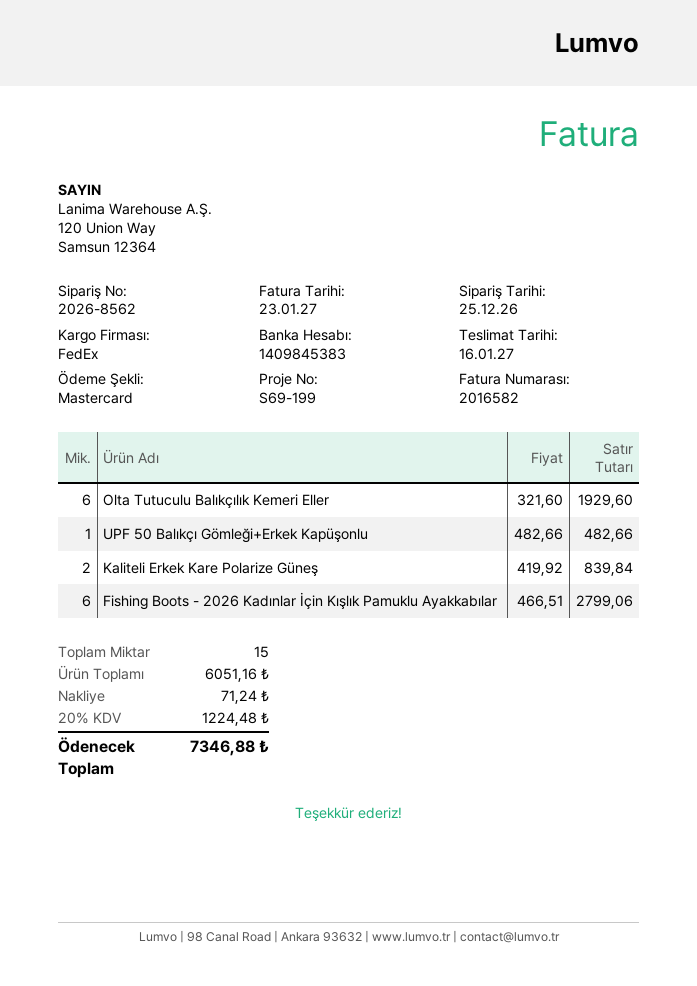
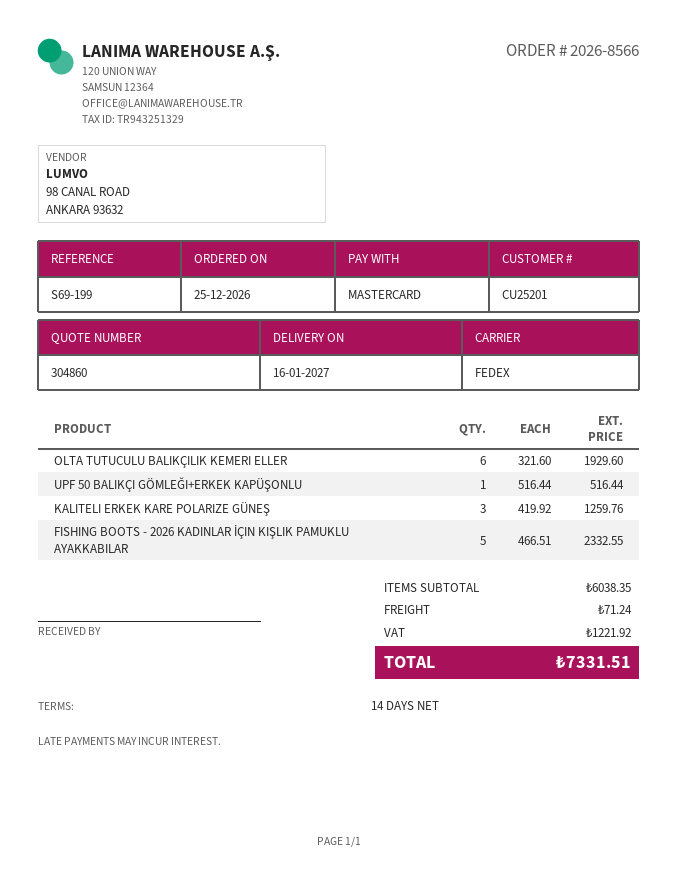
order number: 2026-8562 -> 2026-8566
UPF 50 Balıkçı Gömleği+Erkek Kapüşonlu: 1 x 482.66 = 482.66 -> 1 x 516.44 = 516.44
Kaliteli Erkek Kare Polarize Güneş: 2 x 419.92 = 839.84 -> 3 x 419.92 = 1259.76
Fishing Boots - 2026 Kadınlar İçin Kışlık Pamuklu Ayakkabılar: 6 x 466.51 = 2799.06 -> 5 x 466.51 = 2332.55
subtotal: 6051.16 -> 6038.35
tax: 1224.48 -> 1221.92
total: 7346.88 -> 7331.51

